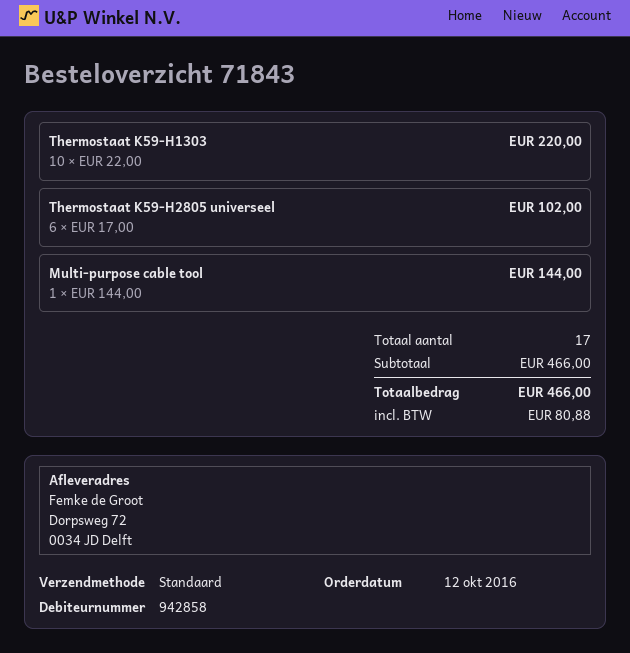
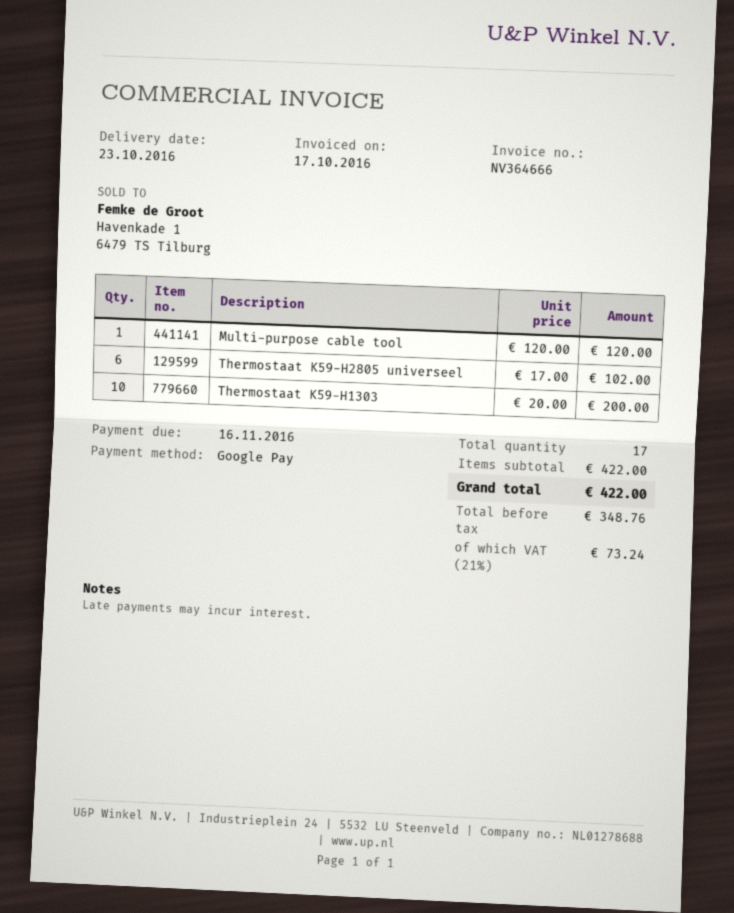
Thermostaat K59-H1303: 10 x 22.00 = 220.00 -> 10 x 20.00 = 200.00
Multi-purpose cable tool: 1 x 144.00 = 144.00 -> 1 x 120.00 = 120.00
subtotal: 466.00 -> 422.00
tax: 80.88 -> 73.24
total: 466.00 -> 422.00

